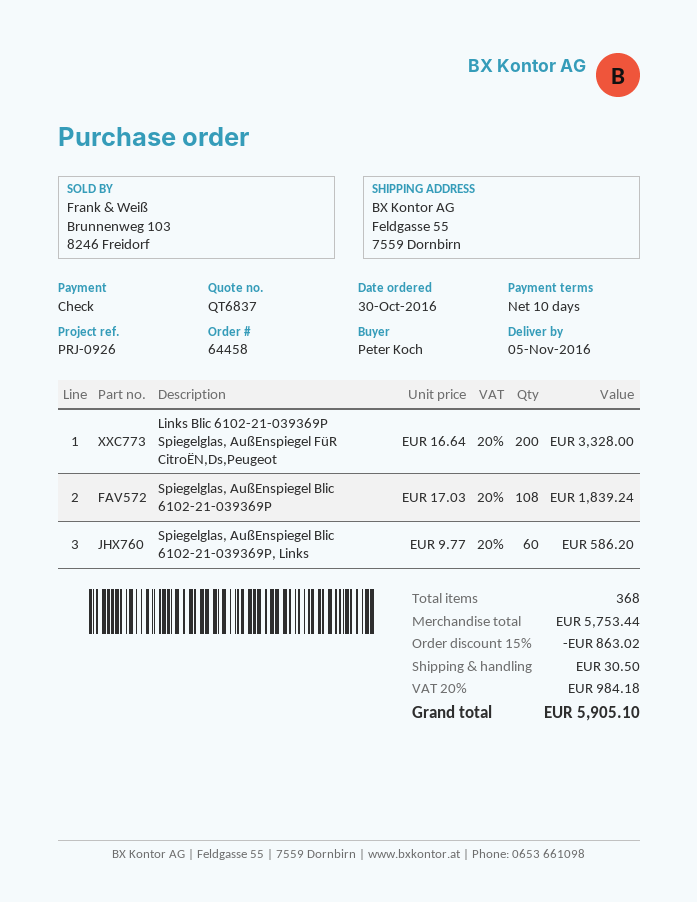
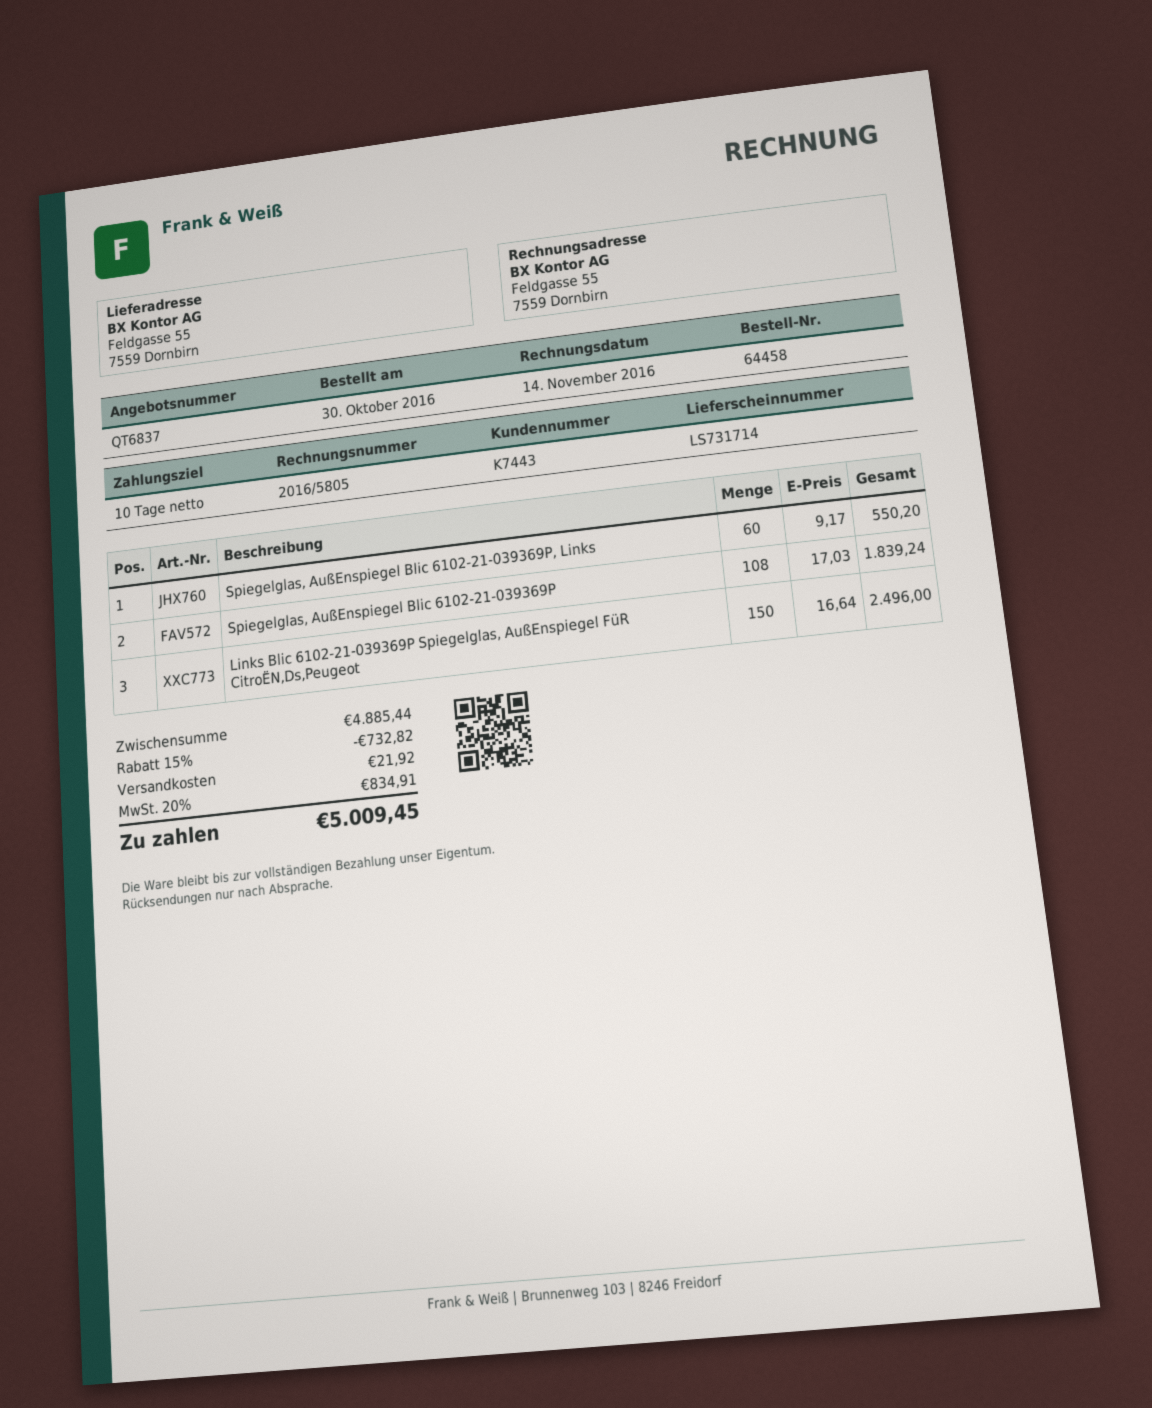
Links Blic 6102-21-039369P Spiegelglas, AußEnspiegel FüR CitroËN,Ds,Peugeot: 200 x 16.64 = 3328.00 -> 150 x 16.64 = 2496.00
Spiegelglas, AußEnspiegel Blic 6102-21-039369P, Links: 60 x 9.77 = 586.20 -> 60 x 9.17 = 550.20
subtotal: 5753.44 -> 4885.44
discount: 15% = 863.02 -> 15% = 732.82
shipping: 30.50 -> 21.92
tax: 20% = 984.18 -> 20% = 834.91
total: 5905.10 -> 5009.45

